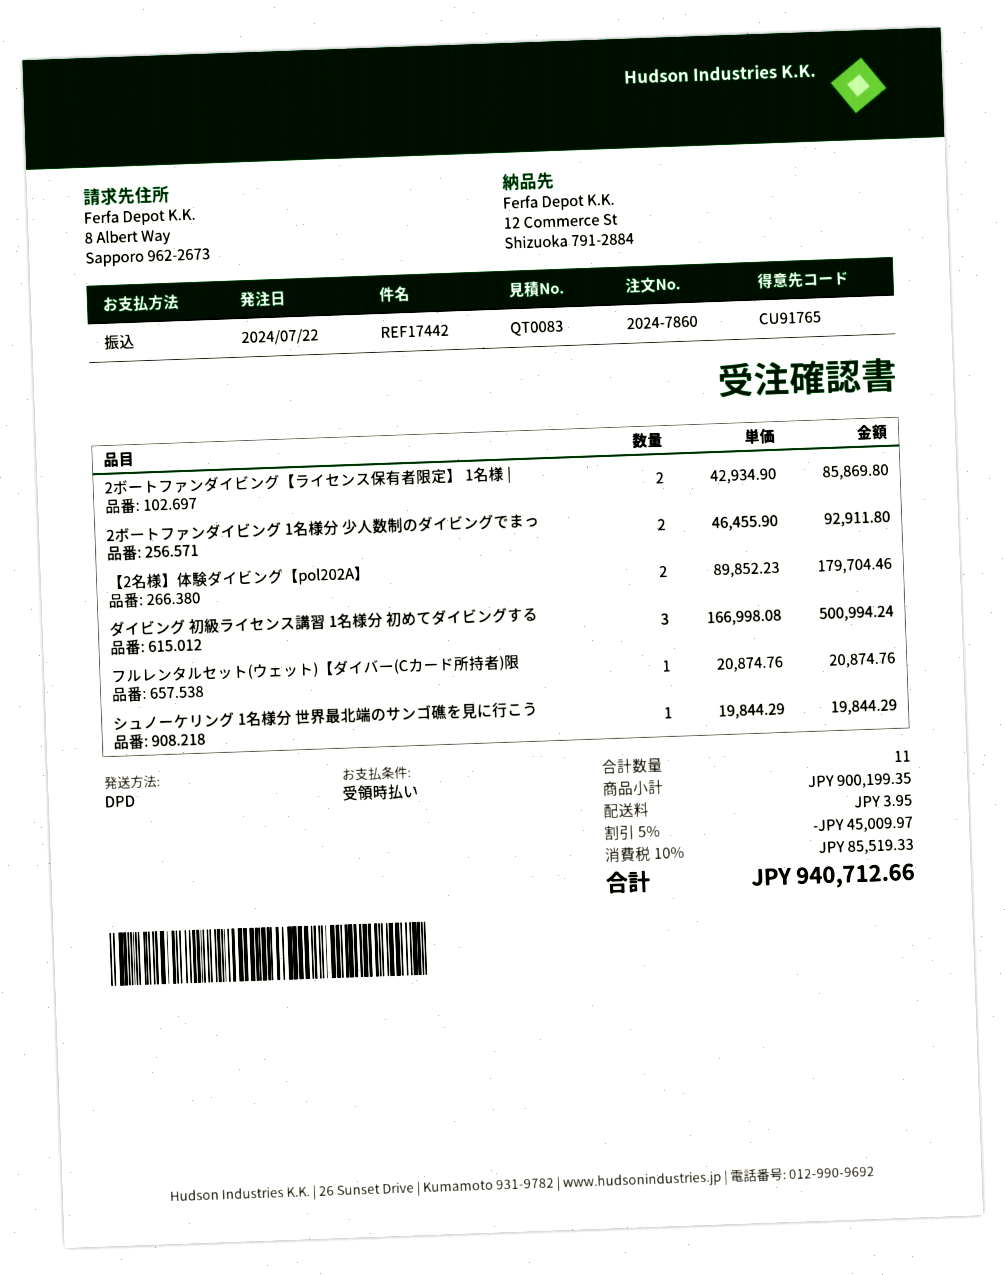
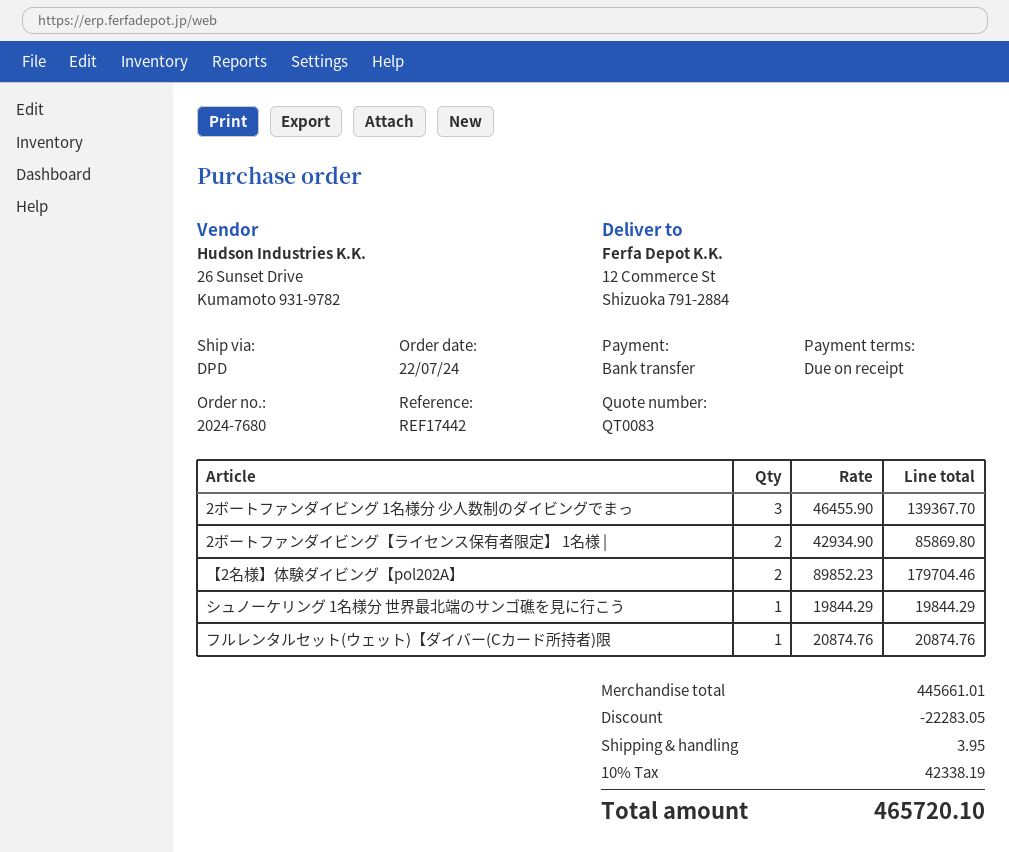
order number: 2024-7860 -> 2024-7680
2ボートファンダイビング 1名様分 少人数制のダイビングでまっ: 2 x 46455.90 = 92911.80 -> 3 x 46455.90 = 139367.70
ダイビング 初級ライセンス講習 1名様分 初めてダイビングする: 3 x 166998.08 = 500994.24 -> none
subtotal: 900199.35 -> 445661.01
discount: 45009.97 -> 22283.05
tax: 10% = 85519.33 -> 10% = 42338.19
total: 940712.66 -> 465720.10

